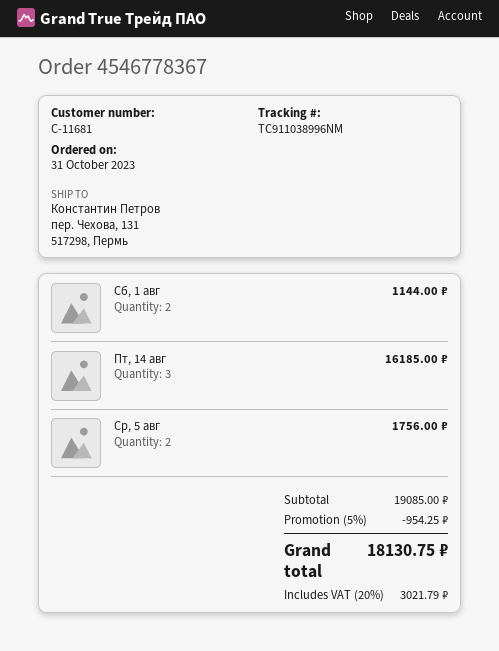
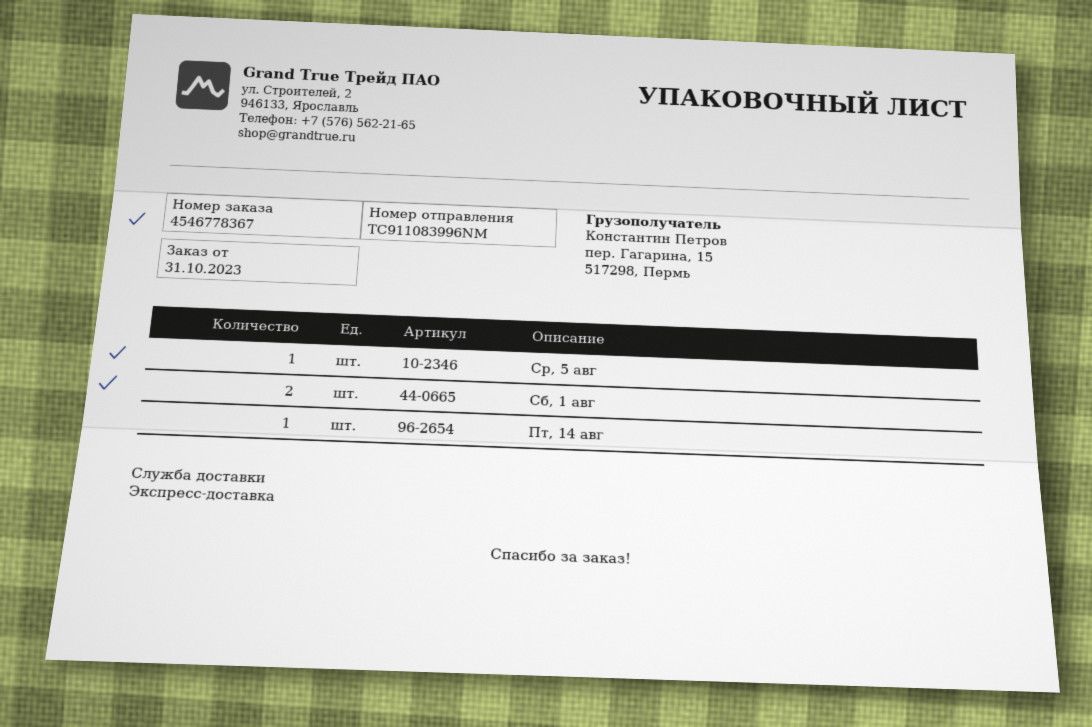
tracking number: TC911038996NM -> TC911083996NM
ship to: пер. Чехова, 131, 517298, Пермь -> пер. Гагарина, 15, 517298, Пермь
Пт, 14 авг: 3 -> 1
Ср, 5 авг: 2 -> 1

